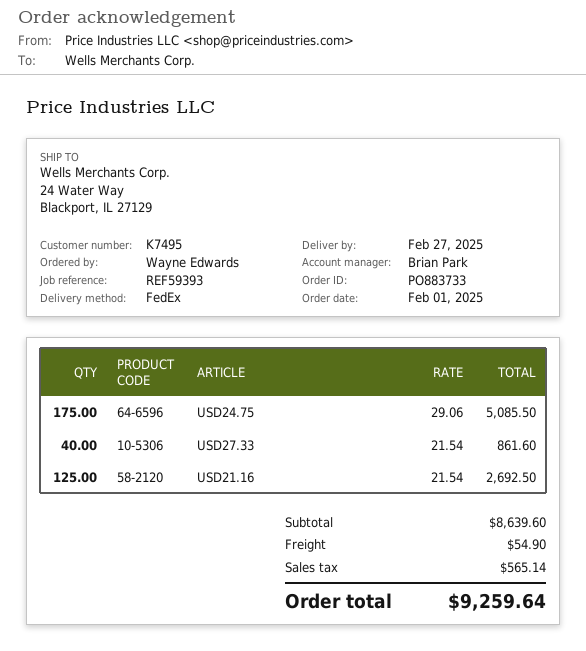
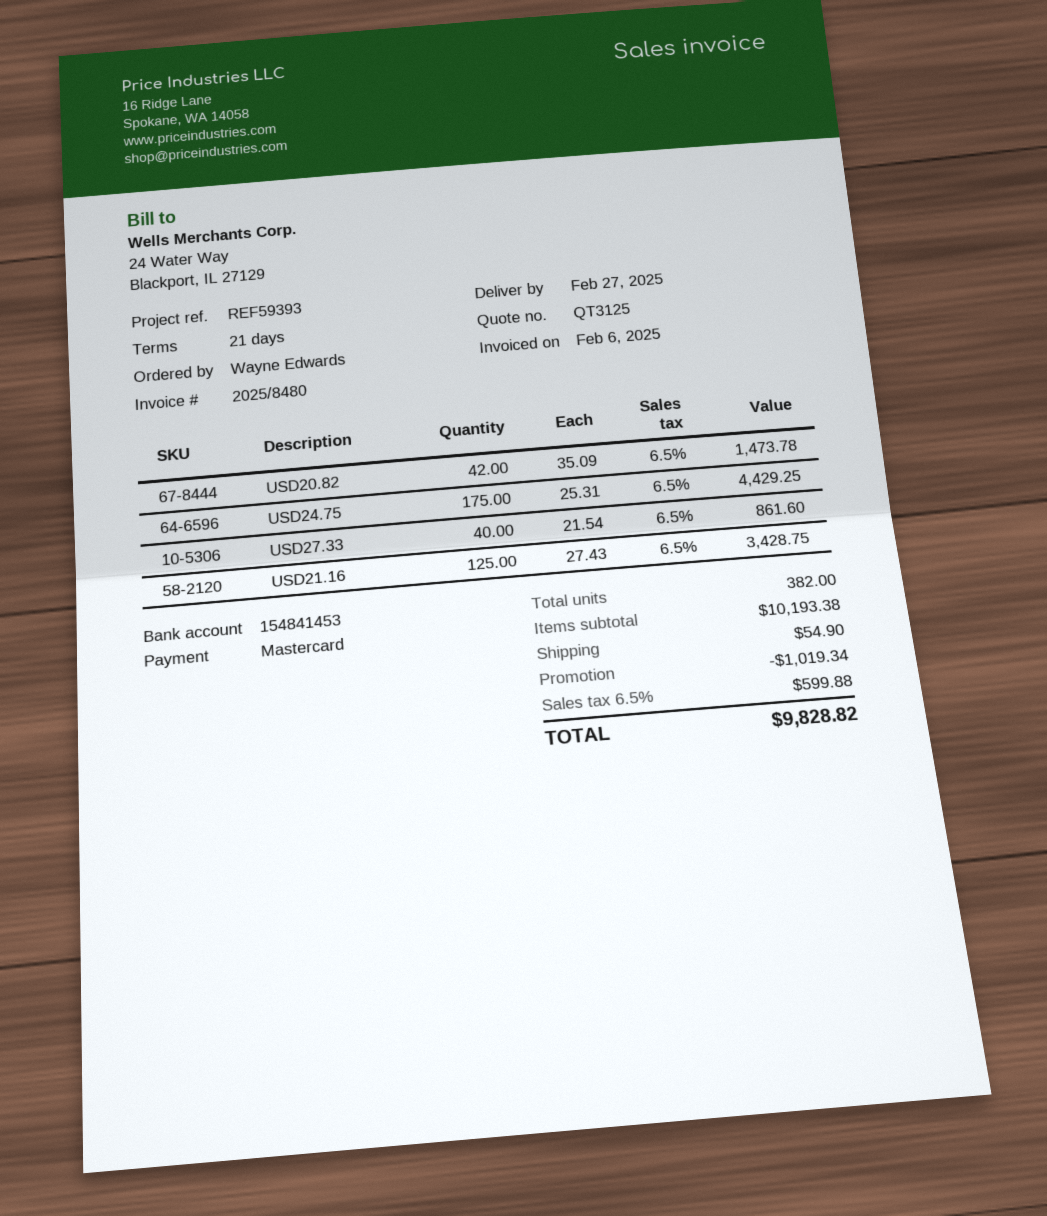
USD24.75: 175 x 29.06 = 5085.50 -> 175 x 25.31 = 4429.25
USD21.16: 125 x 21.54 = 2692.50 -> 125 x 27.43 = 3428.75
USD20.82: none -> 42 x 35.09 = 1473.78
subtotal: 8639.60 -> 10193.38
discount: none -> 1019.34
tax: 565.14 -> 599.88
total: 9259.64 -> 9828.82

